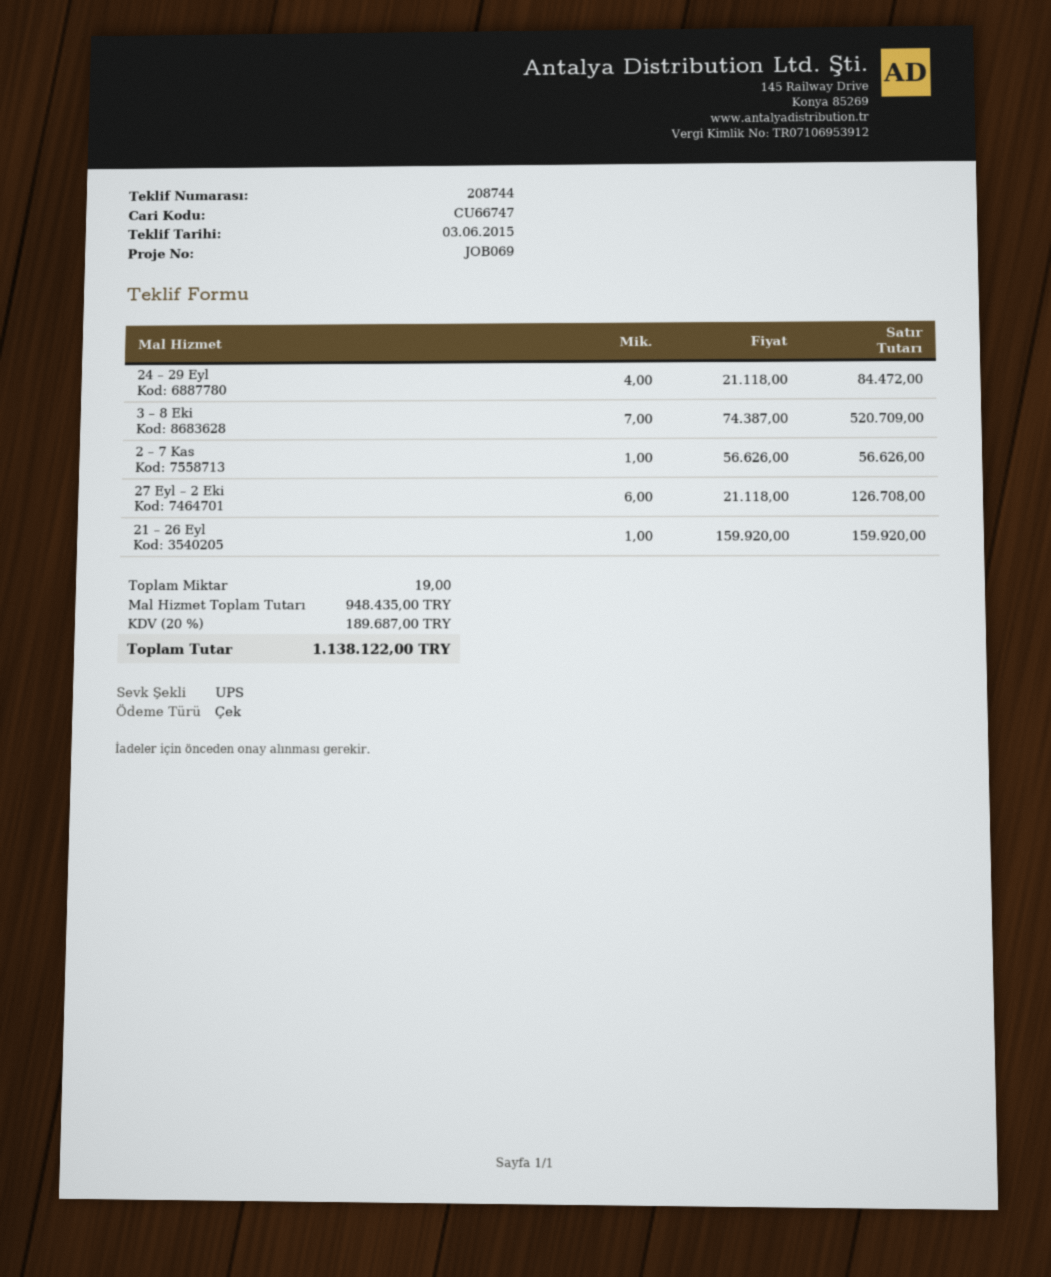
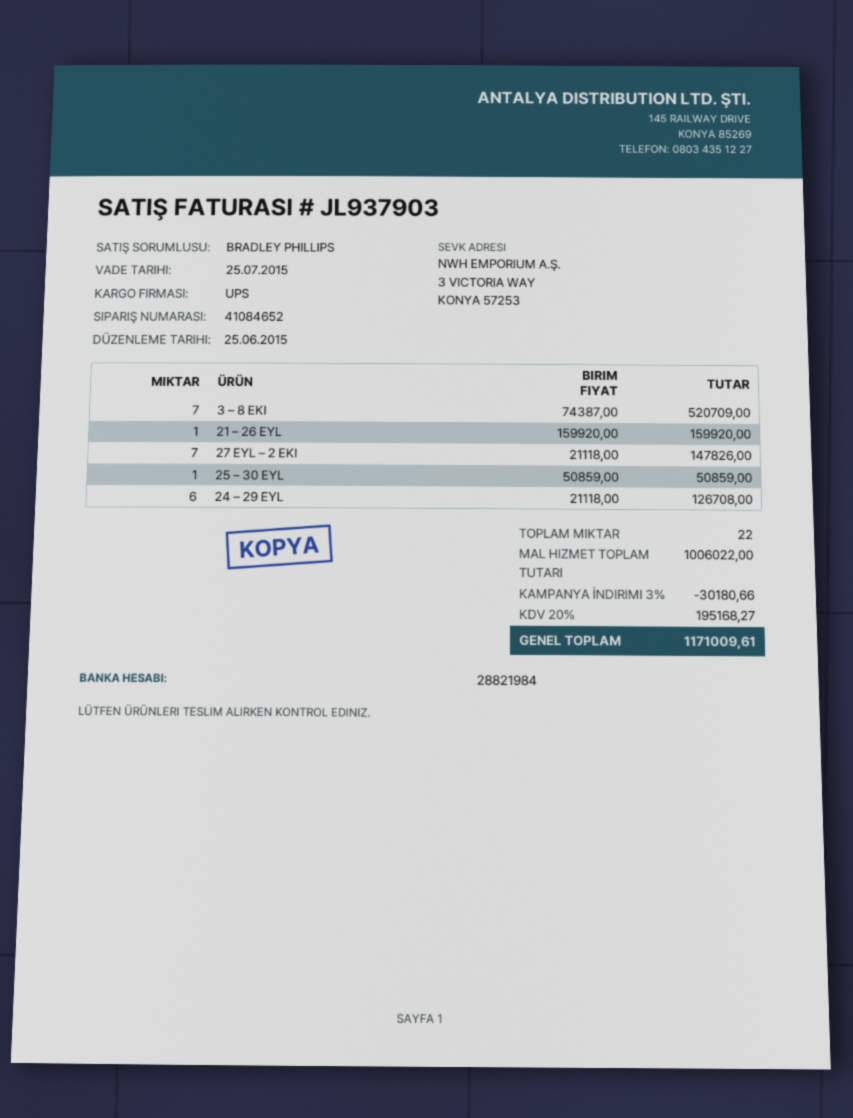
24 – 29 Eyl: 4 x 21118.00 = 84472.00 -> 6 x 21118.00 = 126708.00
2 – 7 Kas: 1 x 56626.00 = 56626.00 -> none
27 Eyl – 2 Eki: 6 x 21118.00 = 126708.00 -> 7 x 21118.00 = 147826.00
25 – 30 EYL: none -> 1 x 50859.00 = 50859.00
total quantity: 19 -> 22
subtotal: 948435.00 -> 1006022.00
discount: none -> 3% = 30180.66
tax: 20% = 189687.00 -> 20% = 195168.27
total: 1138122.00 -> 1171009.61

